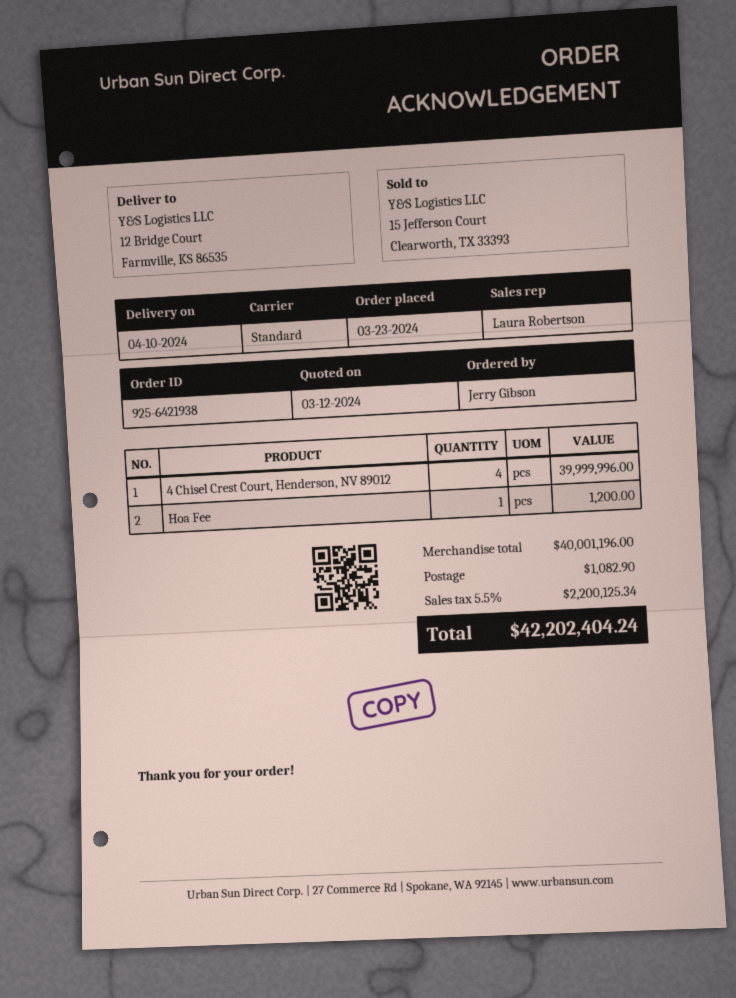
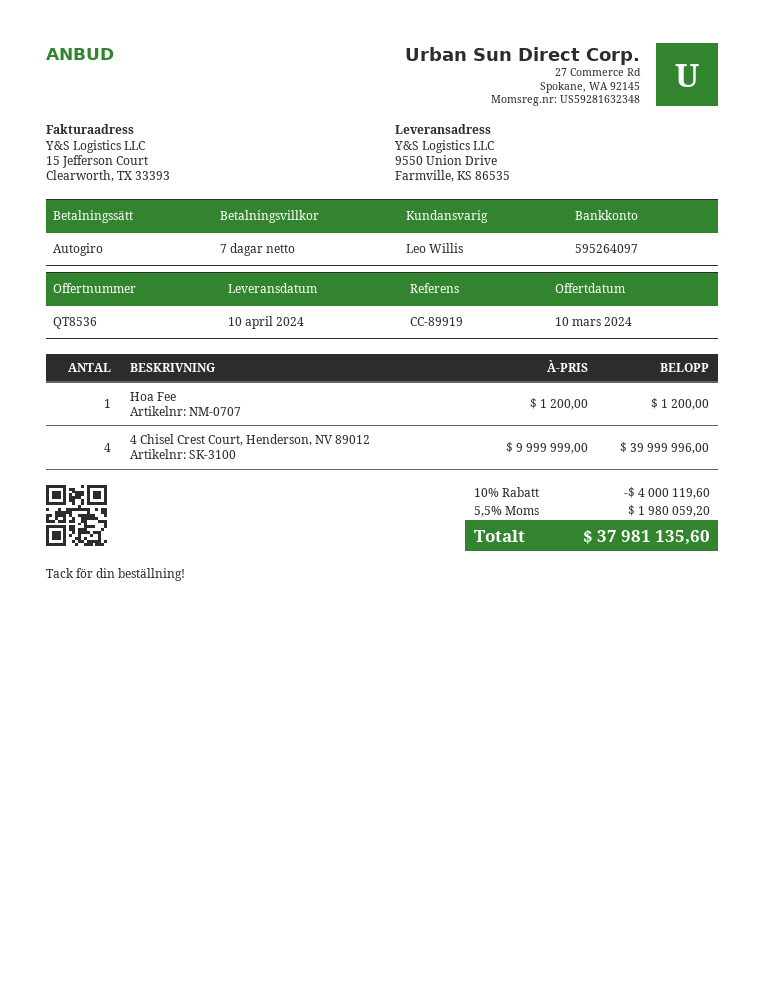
quote date: 2024-03-12 -> 2024-03-10
sales rep: Laura Robertson -> Leo Willis
ship to: 12 Bridge Court, Farmville, KS 86535 -> 9550 Union Drive, Farmville, KS 86535
discount: none -> 10% = 4000119.60
shipping: 1082.90 -> none
tax: 5.5% = 2200125.34 -> 5.5% = 1980059.20
total: 42202404.24 -> 37981135.60

